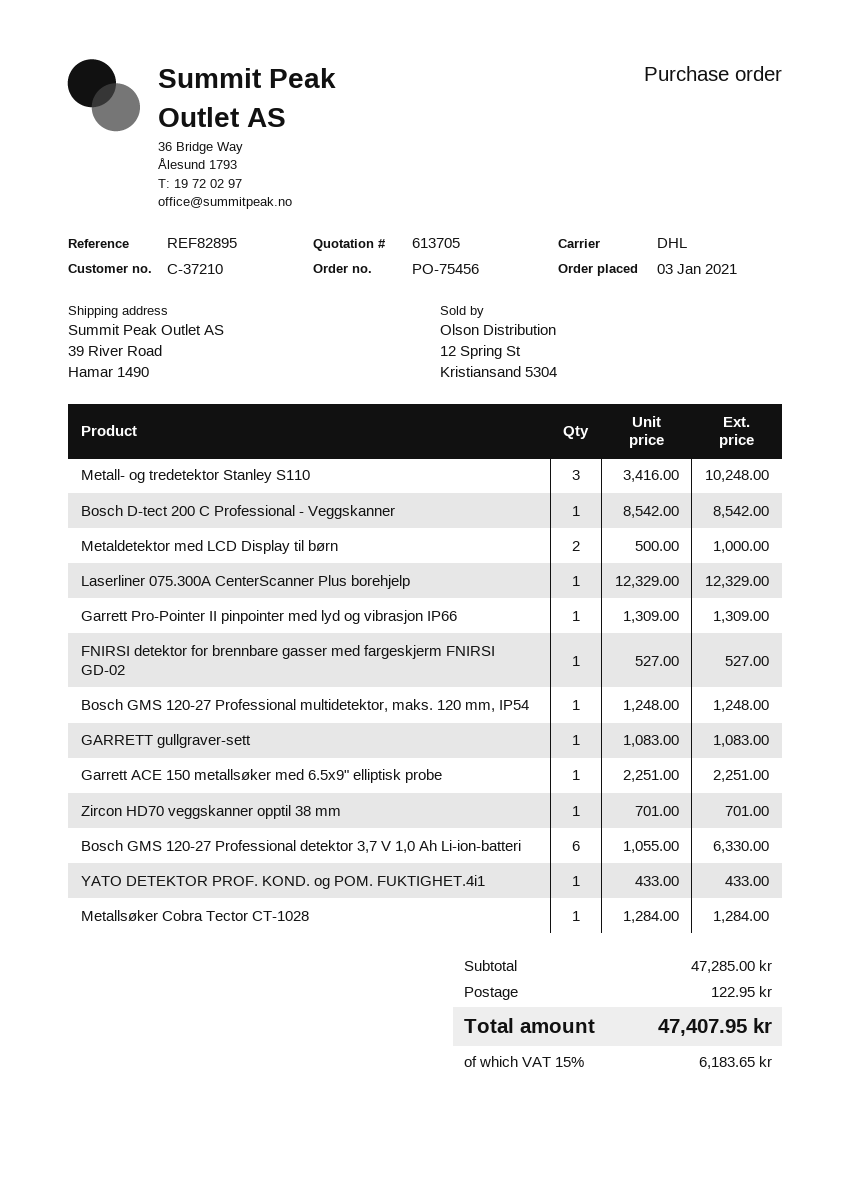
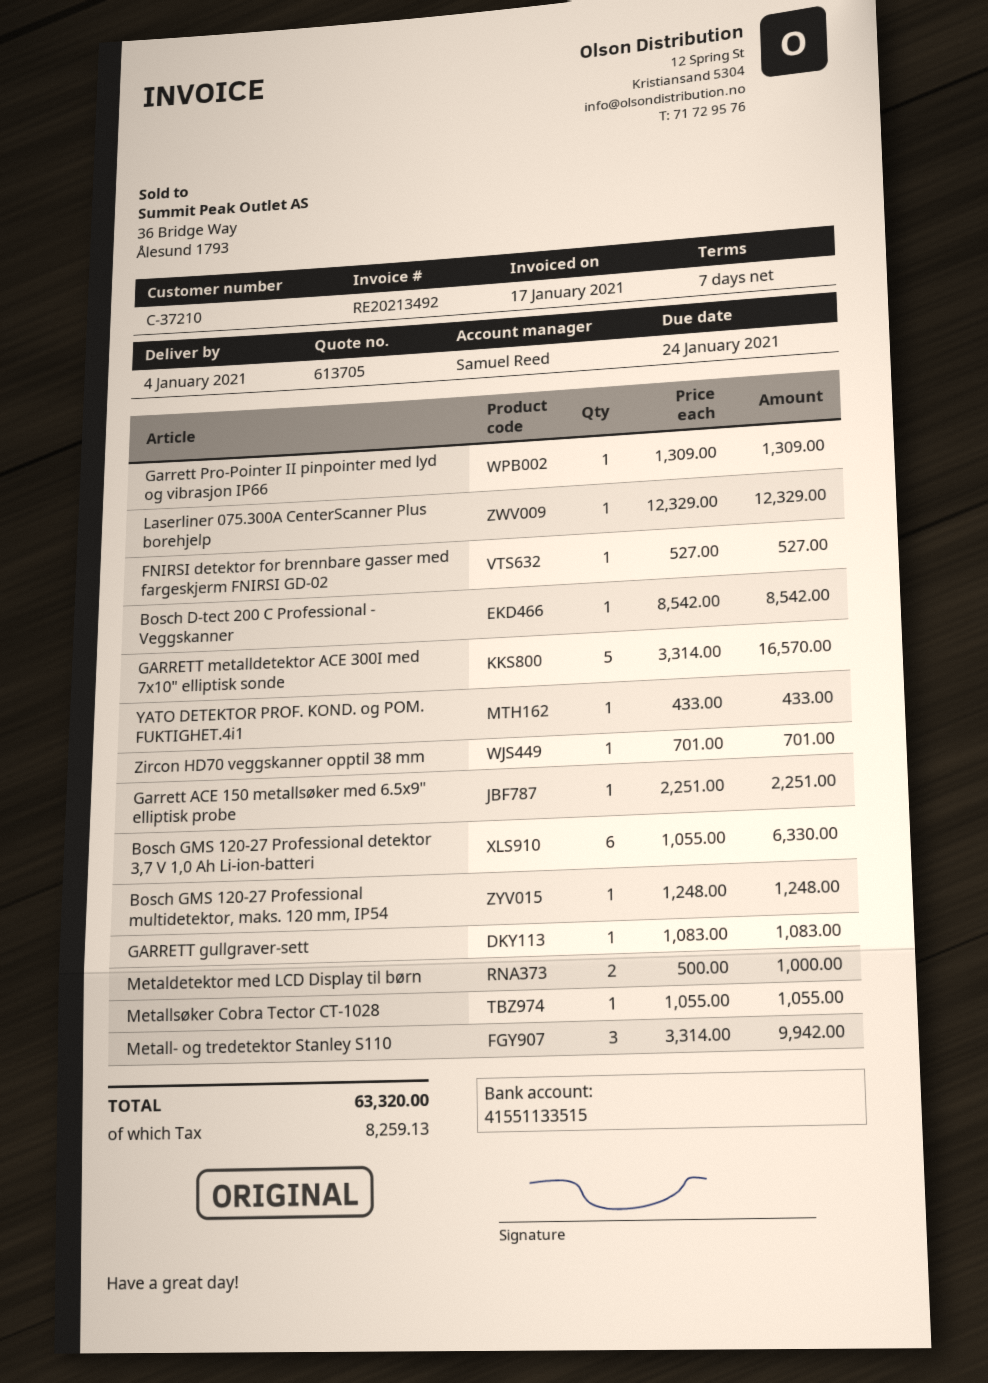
Metall- og tredetektor Stanley S110: 3 x 3416.00 = 10248.00 -> 3 x 3314.00 = 9942.00
Metallsøker Cobra Tector CT-1028: 1 x 1284.00 = 1284.00 -> 1 x 1055.00 = 1055.00
GARRETT metalldetektor ACE 300I med 7x10" elliptisk sonde: none -> 5 x 3314.00 = 16570.00
shipping: 122.95 -> none
tax: 6183.65 -> 8259.13
total: 47407.95 -> 63320.00

